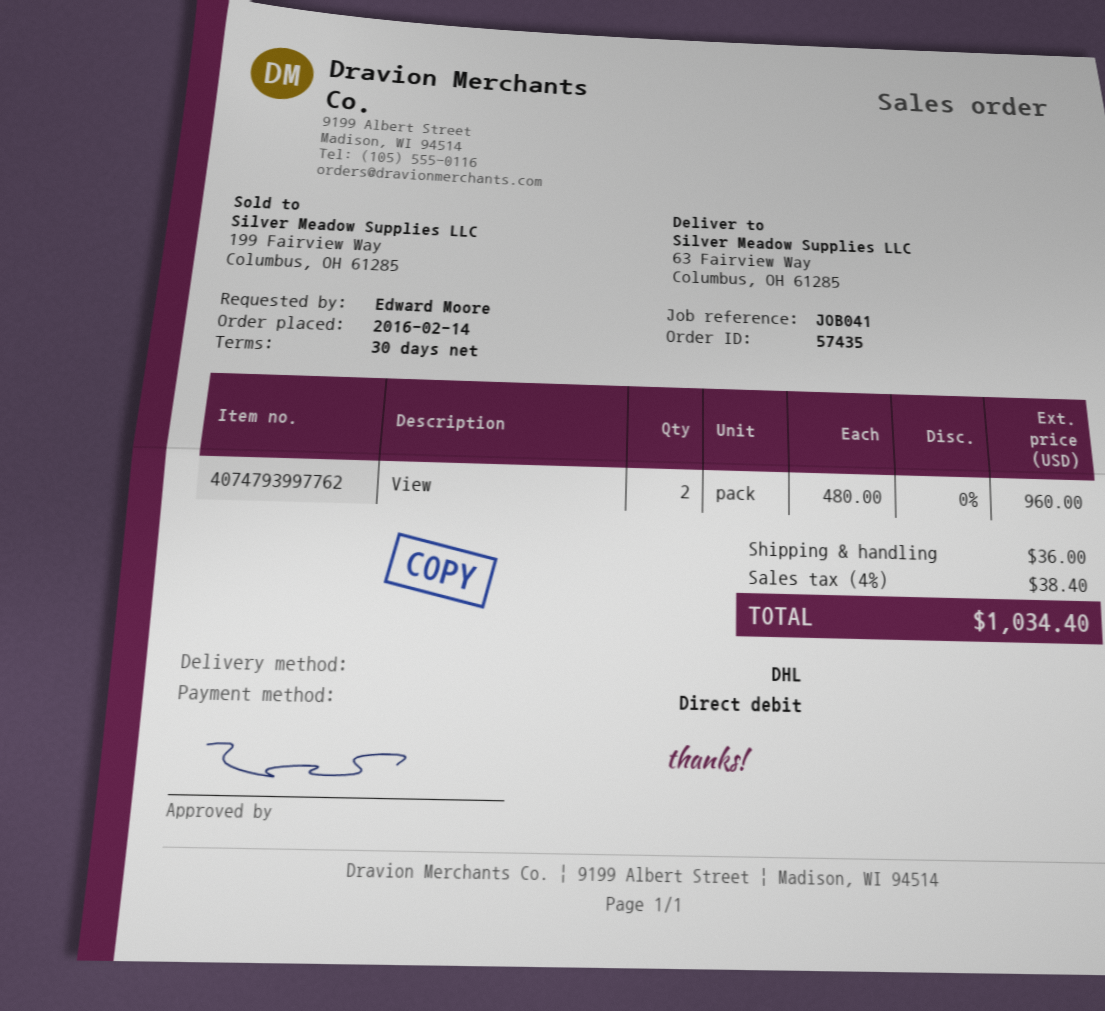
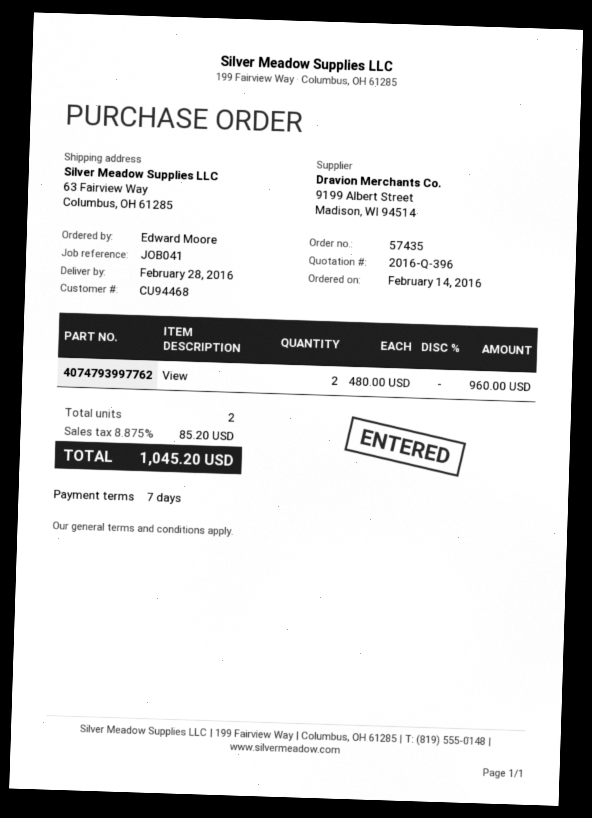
payment terms: 30 days -> 7 days
shipping: 36.00 -> none
tax: 4% = 38.40 -> 8.875% = 85.20
total: 1034.40 -> 1045.20

